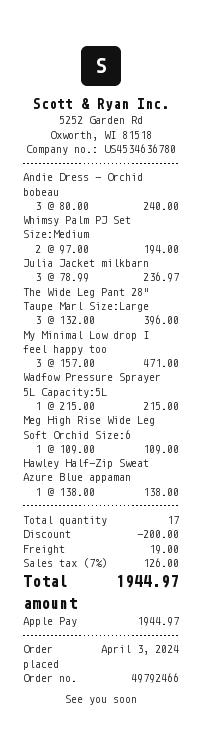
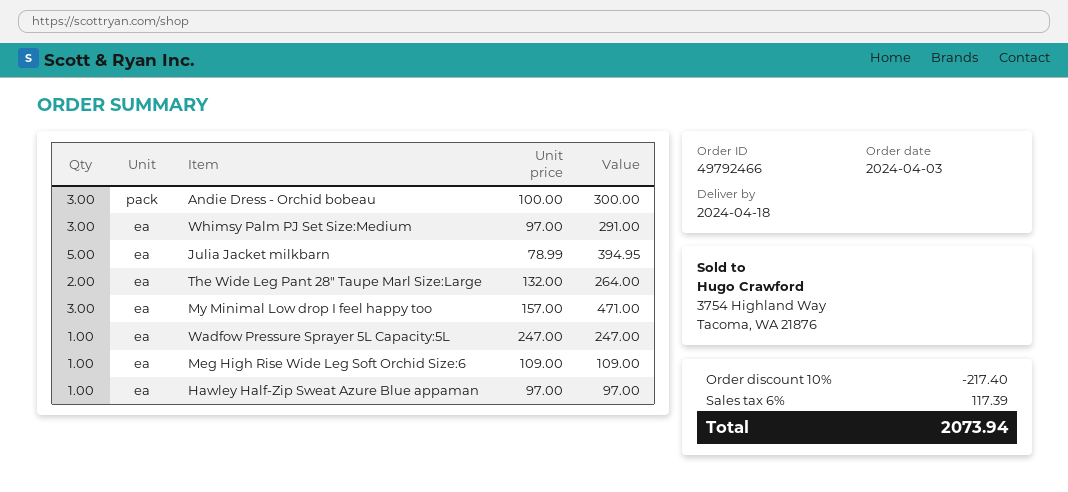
Andie Dress - Orchid bobeau: 3 x 80.00 = 240.00 -> 3 x 100.00 = 300.00
Whimsy Palm PJ Set Size:Medium: 2 x 97.00 = 194.00 -> 3 x 97.00 = 291.00
Julia Jacket milkbarn: 3 x 78.99 = 236.97 -> 5 x 78.99 = 394.95
The Wide Leg Pant 28" Taupe Marl Size:Large: 3 x 132.00 = 396.00 -> 2 x 132.00 = 264.00
Wadfow Pressure Sprayer 5L Capacity:5L: 1 x 215.00 = 215.00 -> 1 x 247.00 = 247.00
Hawley Half-Zip Sweat Azure Blue appaman: 1 x 138.00 = 138.00 -> 1 x 97.00 = 97.00
discount: 200.00 -> 217.40
shipping: 19.00 -> none
tax: 7% = 126.00 -> 6% = 117.39
total: 1944.97 -> 2073.94

